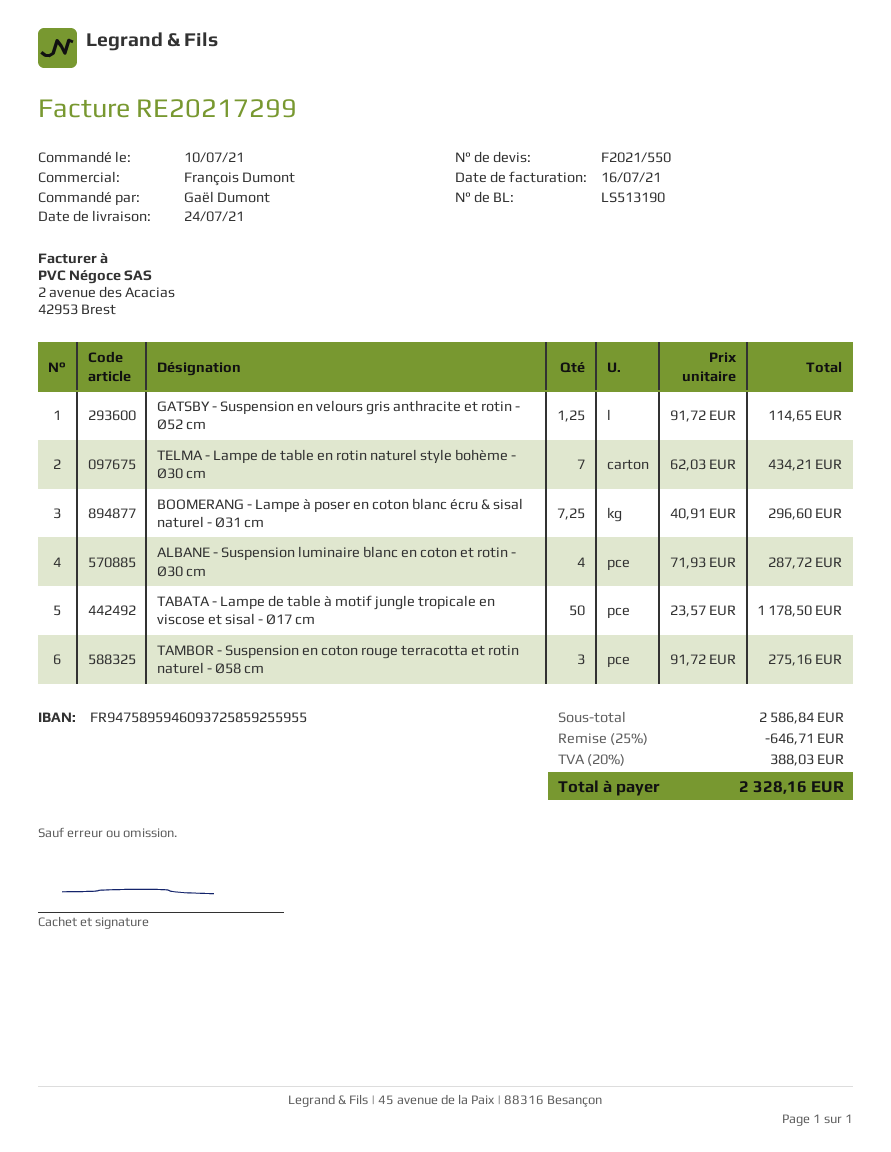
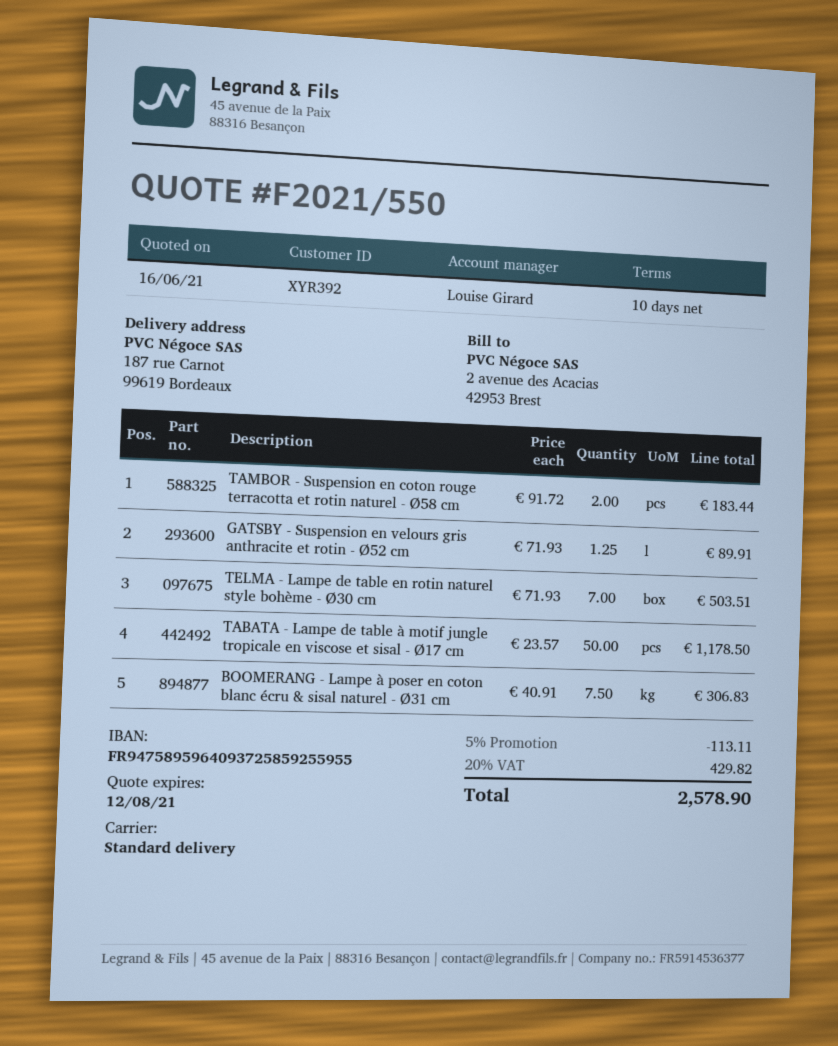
sales rep: François Dumont -> Louise Girard
bank account: FR9475895946093725859255955 -> FR9475895964093725859255955
GATSBY - Suspension en velours gris anthracite et rotin - Ø52 cm: 1.25 x 91.72 = 114.65 -> 1.25 x 71.93 = 89.91
TELMA - Lampe de table en rotin naturel style bohème - Ø30 cm: 7 x 62.03 = 434.21 -> 7 x 71.93 = 503.51
BOOMERANG - Lampe à poser en coton blanc écru & sisal naturel - Ø31 cm: 7.25 x 40.91 = 296.60 -> 7.5 x 40.91 = 306.83
ALBANE - Suspension luminaire blanc en coton et rotin - Ø30 cm: 4 x 71.93 = 287.72 -> none
TAMBOR - Suspension en coton rouge terracotta et rotin naturel - Ø58 cm: 3 x 91.72 = 275.16 -> 2 x 91.72 = 183.44
discount: 25% = 646.71 -> 5% = 113.11
tax: 20% = 388.03 -> 20% = 429.82
total: 2328.16 -> 2578.90

